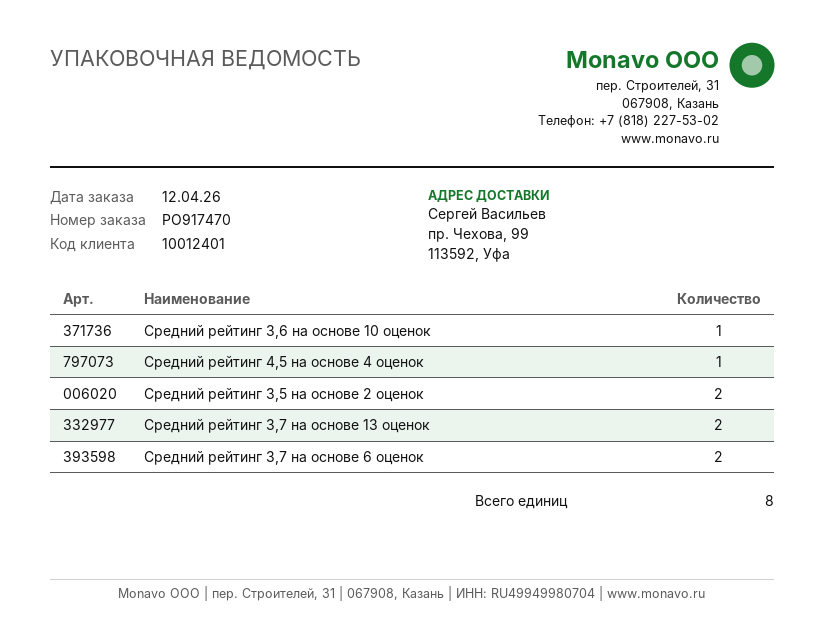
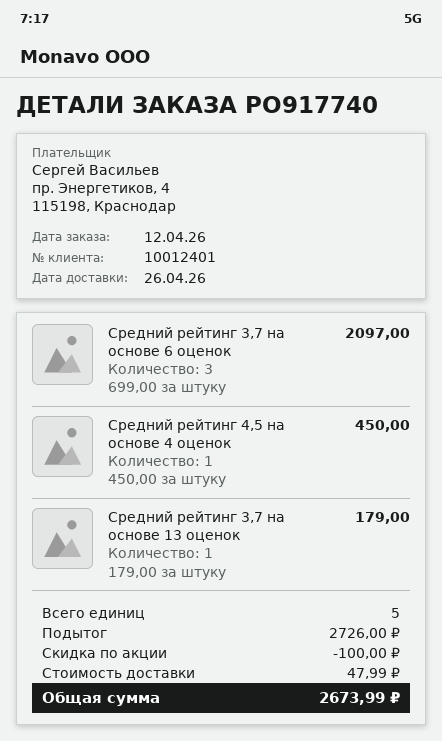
order number: PO917470 -> PO917740
Средний рейтинг 3,6 на основе 10 оценок: 1 -> none
Средний рейтинг 3,5 на основе 2 оценок: 2 -> none
Средний рейтинг 3,7 на основе 13 оценок: 2 -> 1
Средний рейтинг 3,7 на основе 6 оценок: 2 -> 3
total quantity: 8 -> 5

